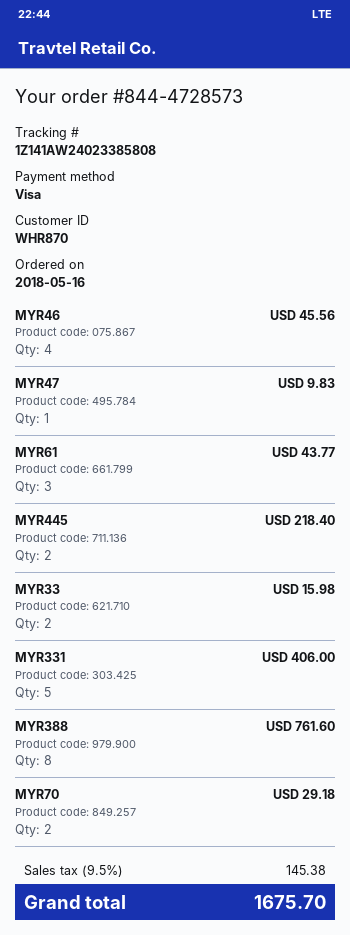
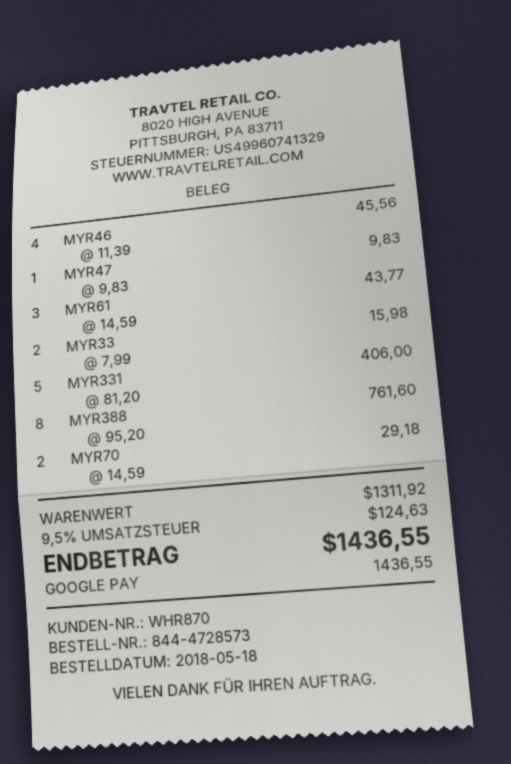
order date: 2018-05-16 -> 2018-05-18
payment method: Visa -> Google Pay
MYR445: 2 for 218.40 -> none
tax: 9.5% = 145.38 -> 9.5% = 124.63
total: 1675.70 -> 1436.55

